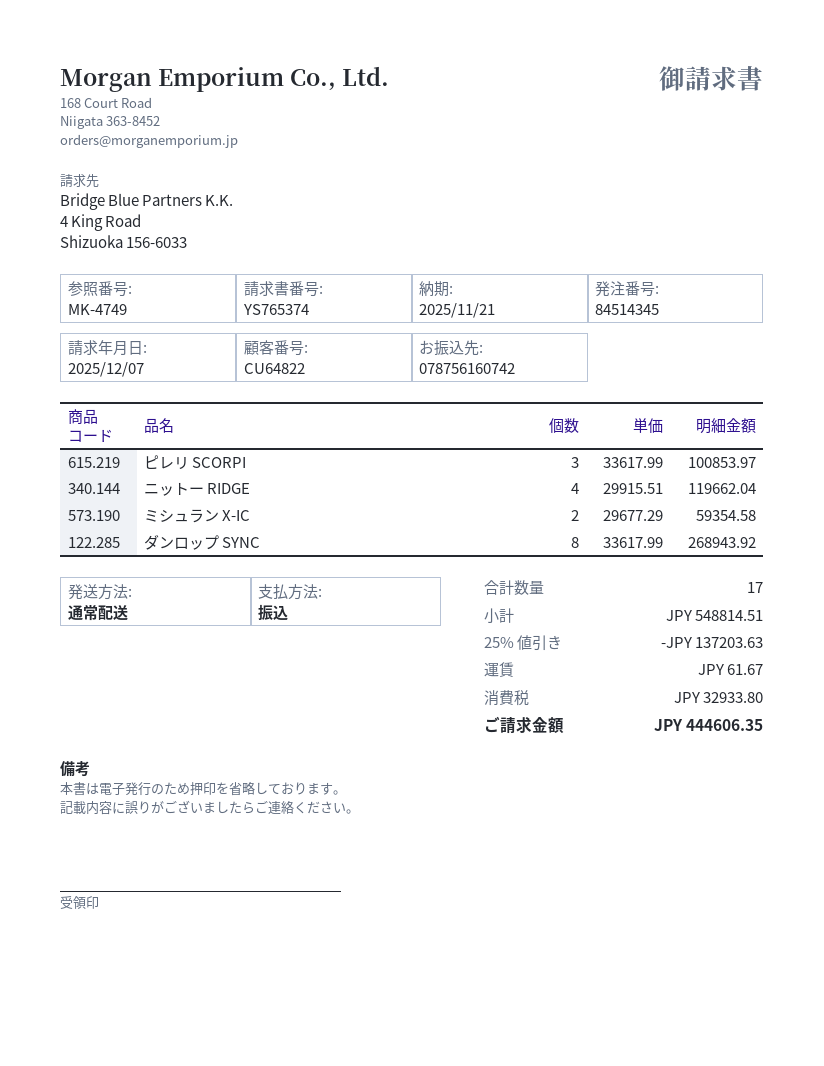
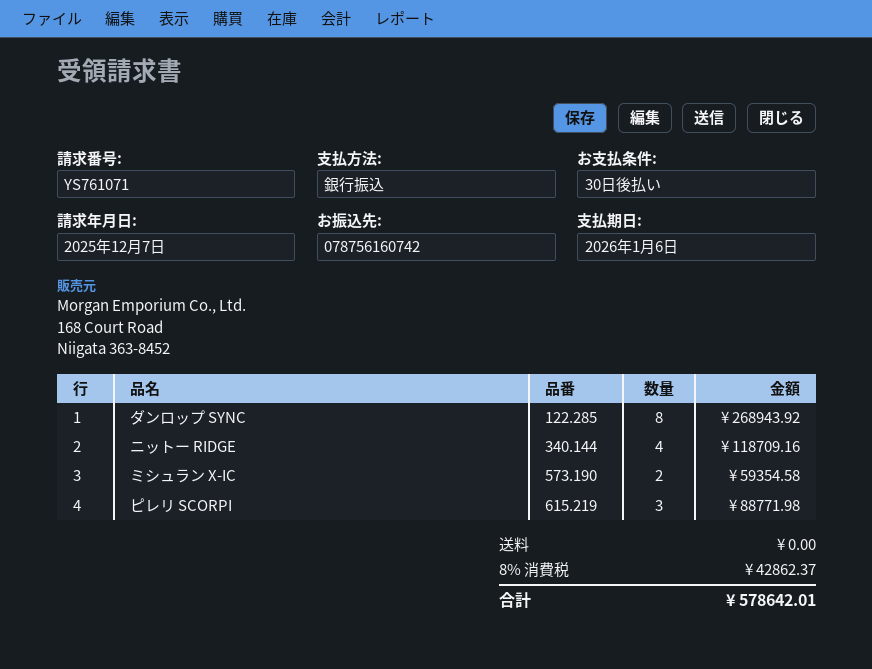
invoice number: YS765374 -> YS761071
ピレリ SCORPI: 3 for 100853.97 -> 3 for 88771.98
ニットー RIDGE: 4 for 119662.04 -> 4 for 118709.16
discount: 25% = 137203.63 -> none
shipping: 61.67 -> 0.00
tax: 32933.80 -> 42862.37
total: 444606.35 -> 578642.01

